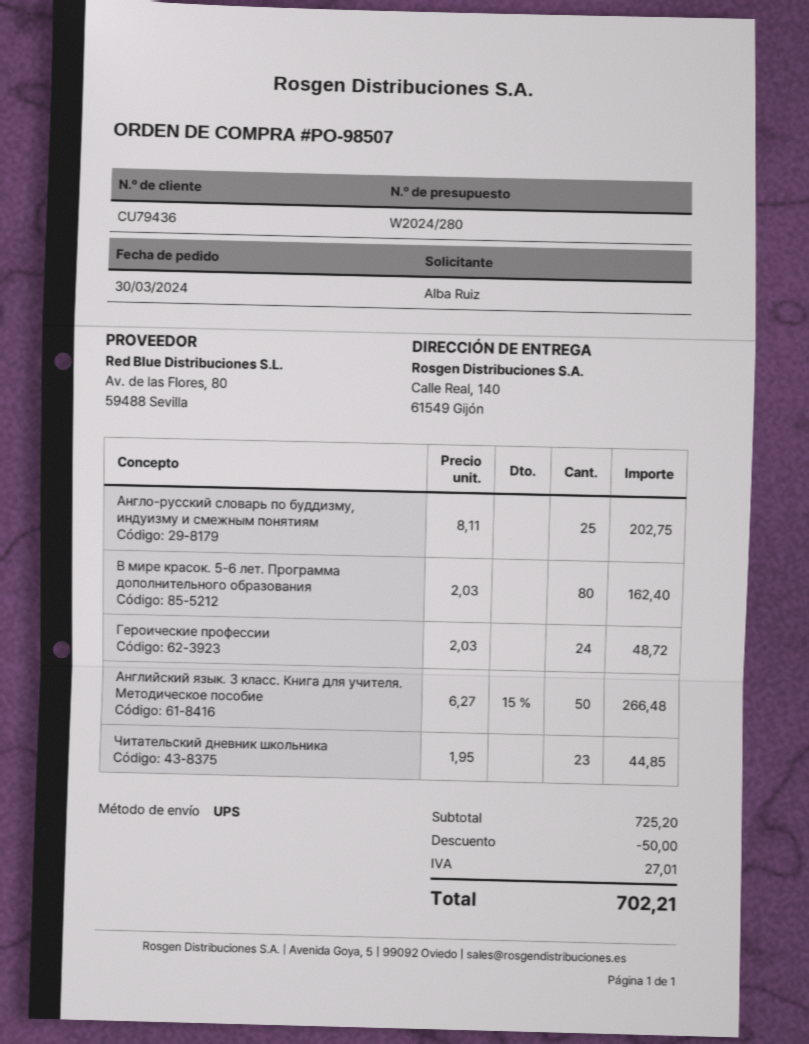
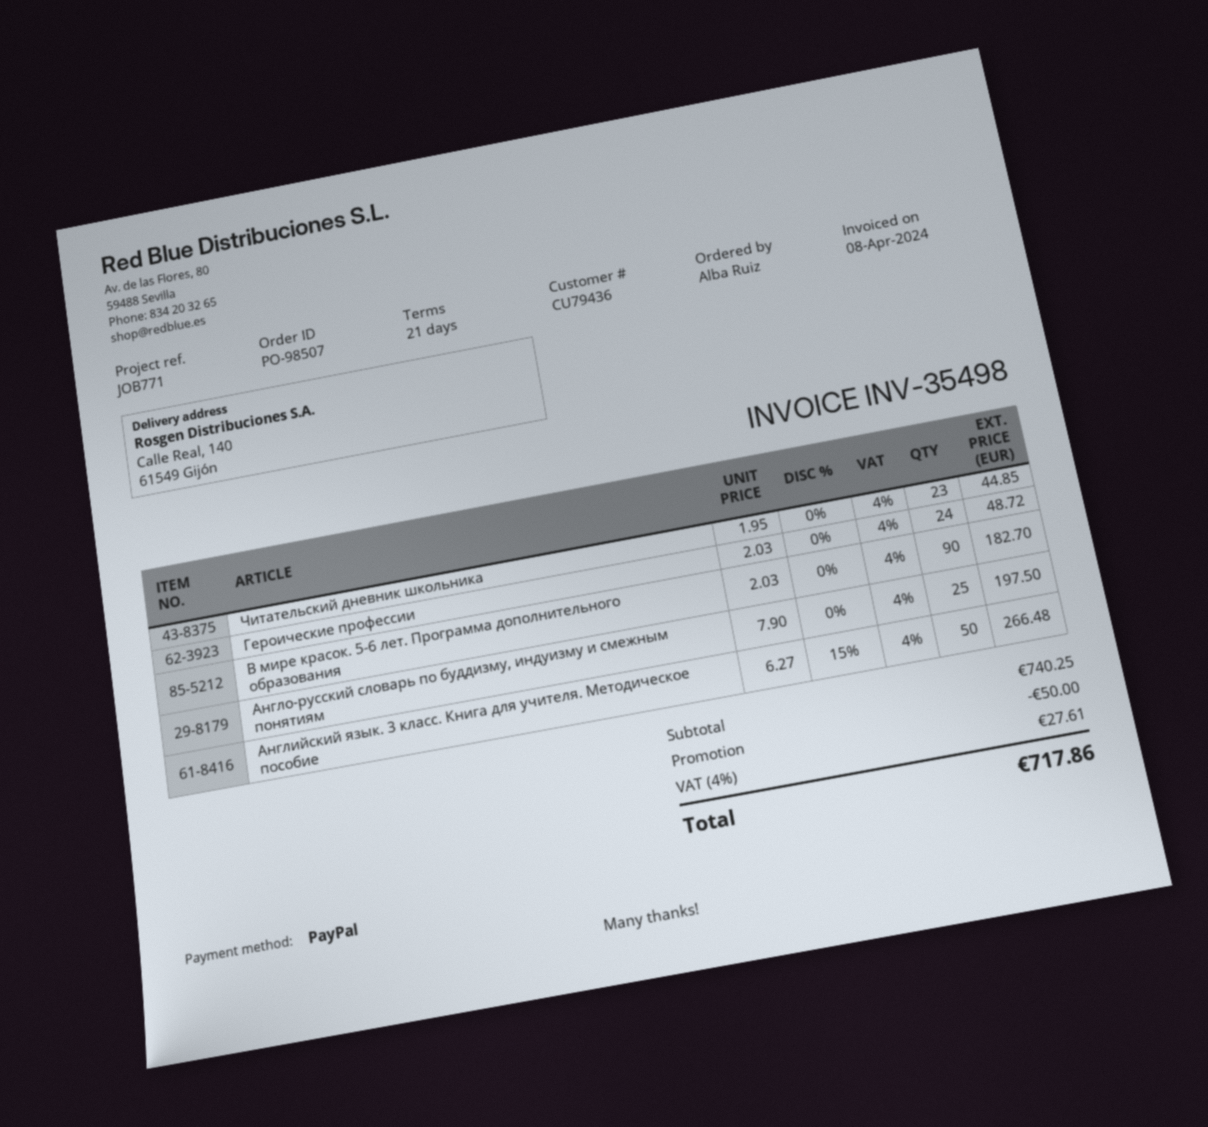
Англо-русский словарь по буддизму, индуизму и смежным понятиям: 25 x 8.11 = 202.75 -> 25 x 7.90 = 197.50
В мире красок. 5-6 лет. Программа дополнительного образования: 80 x 2.03 = 162.40 -> 90 x 2.03 = 182.70
subtotal: 725.20 -> 740.25
tax: 27.01 -> 27.61
total: 702.21 -> 717.86

